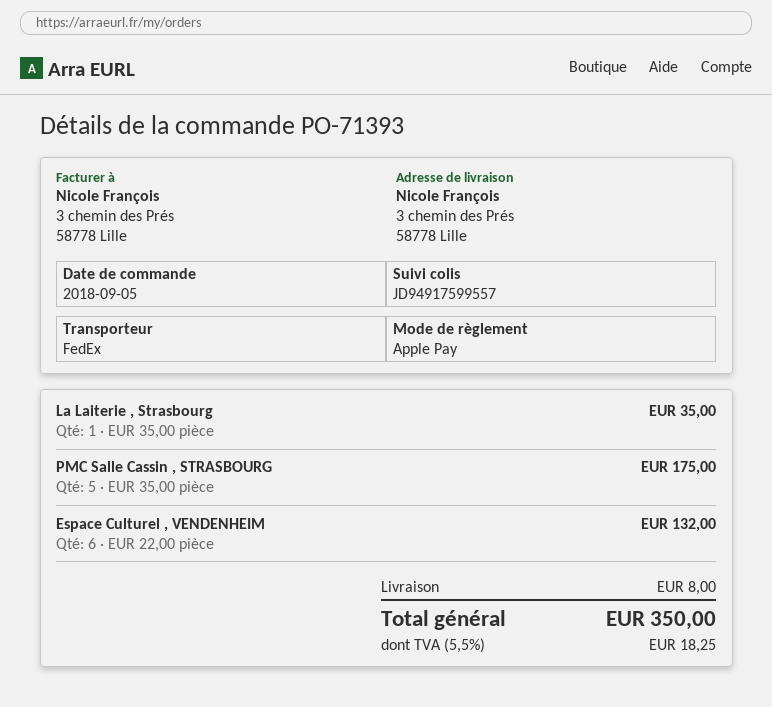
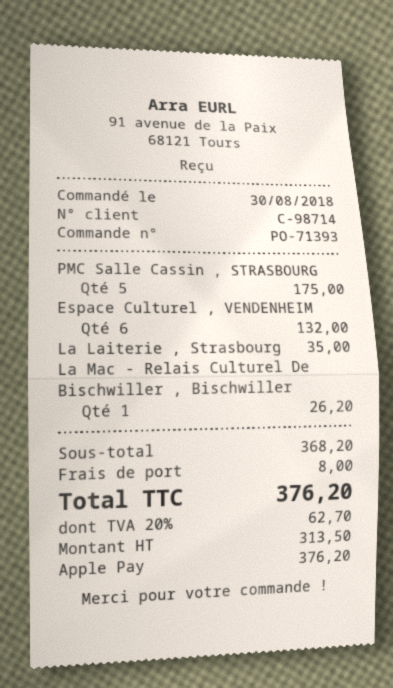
order date: 2018-09-05 -> 2018-08-30
La Mac - Relais Culturel De Bischwiller , Bischwiller: none -> 1 for 26.20
tax: 5.5% = 18.25 -> 20% = 62.70
total: 350.00 -> 376.20

